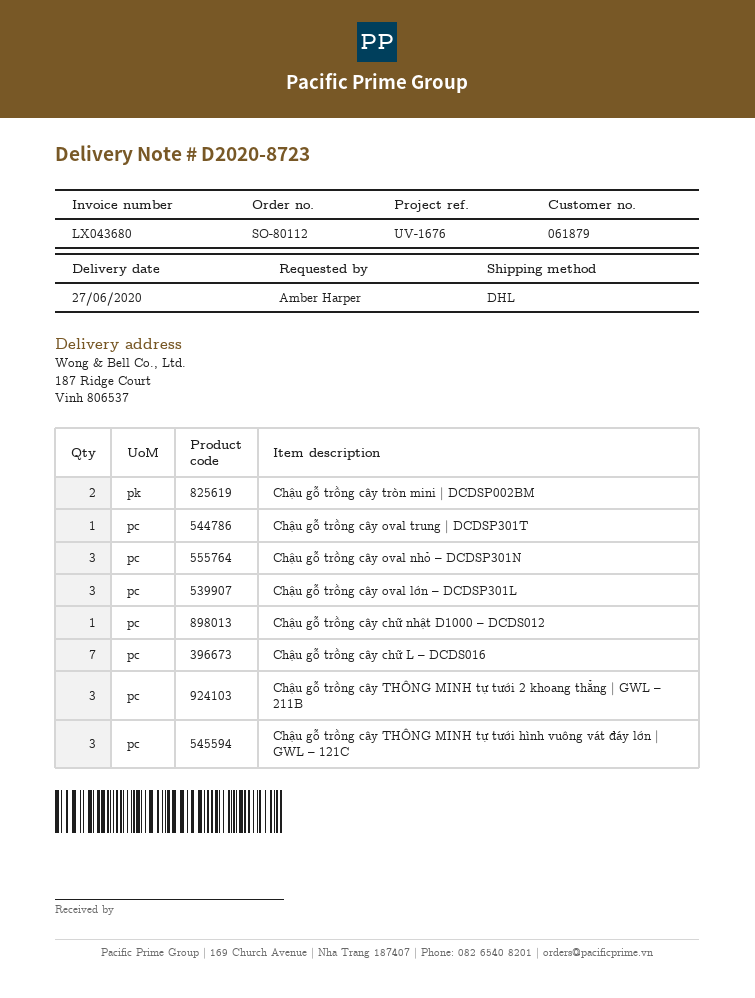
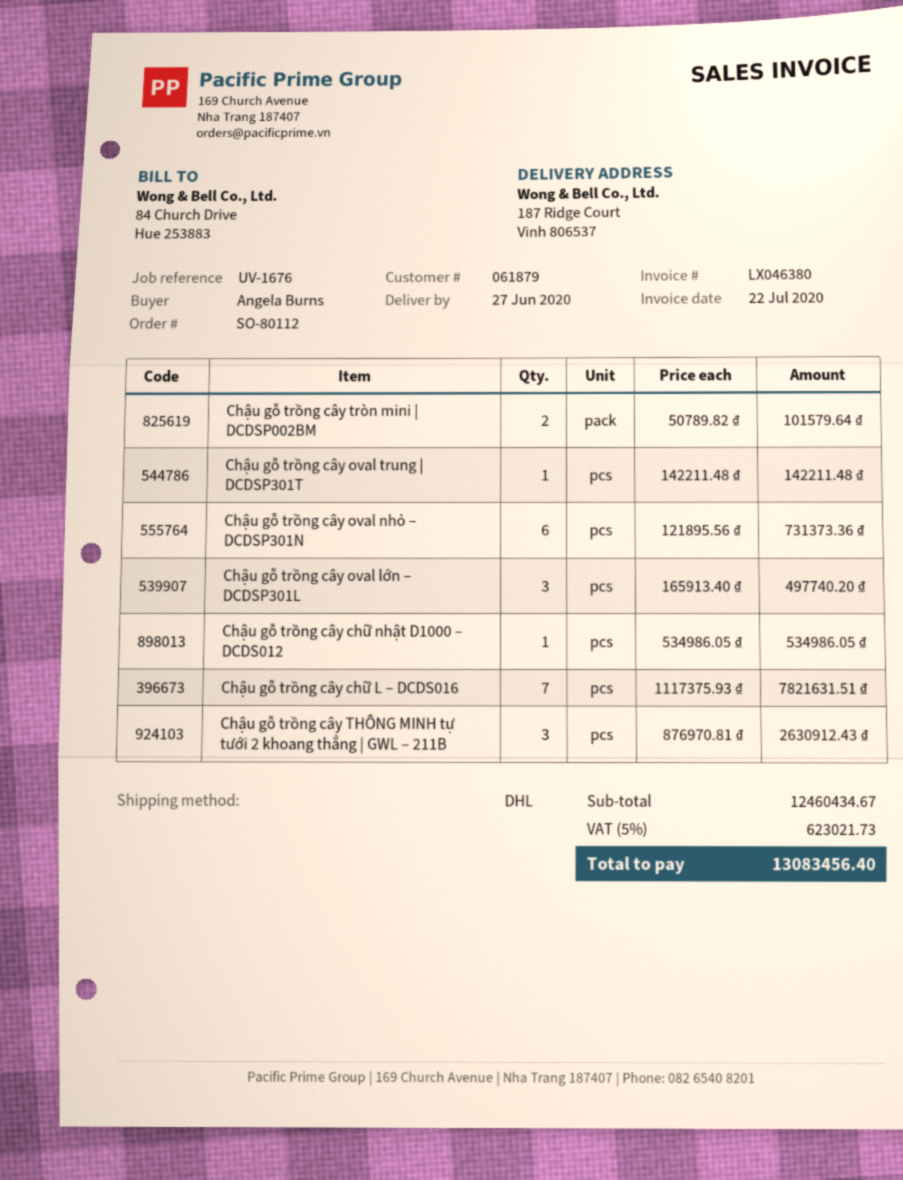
invoice number: LX043680 -> LX046380
ordered by: Amber Harper -> Angela Burns
Chậu gỗ trồng cây oval nhỏ – DCDSP301N: 3 -> 6
Chậu gỗ trồng cây THÔNG MINH tự tưới hình vuông vát đáy lớn | GWL – 121C: 3 -> none

